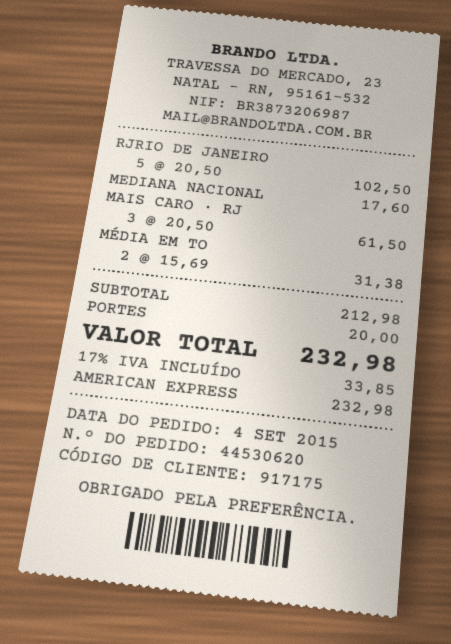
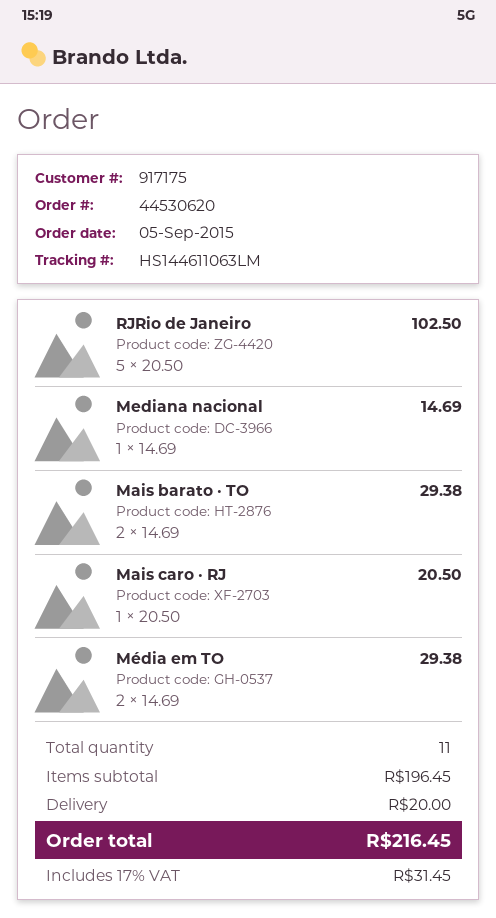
order date: 2015-09-04 -> 2015-09-05
MEDIANA NACIONAL: 1 x 17.60 = 17.60 -> 1 x 14.69 = 14.69
MAIS CARO · RJ: 3 x 20.50 = 61.50 -> 1 x 20.50 = 20.50
MÉDIA EM TO: 2 x 15.69 = 31.38 -> 2 x 14.69 = 29.38
Mais barato · TO: none -> 2 x 14.69 = 29.38
subtotal: 212.98 -> 196.45
tax: 17% = 33.85 -> 17% = 31.45
total: 232.98 -> 216.45

